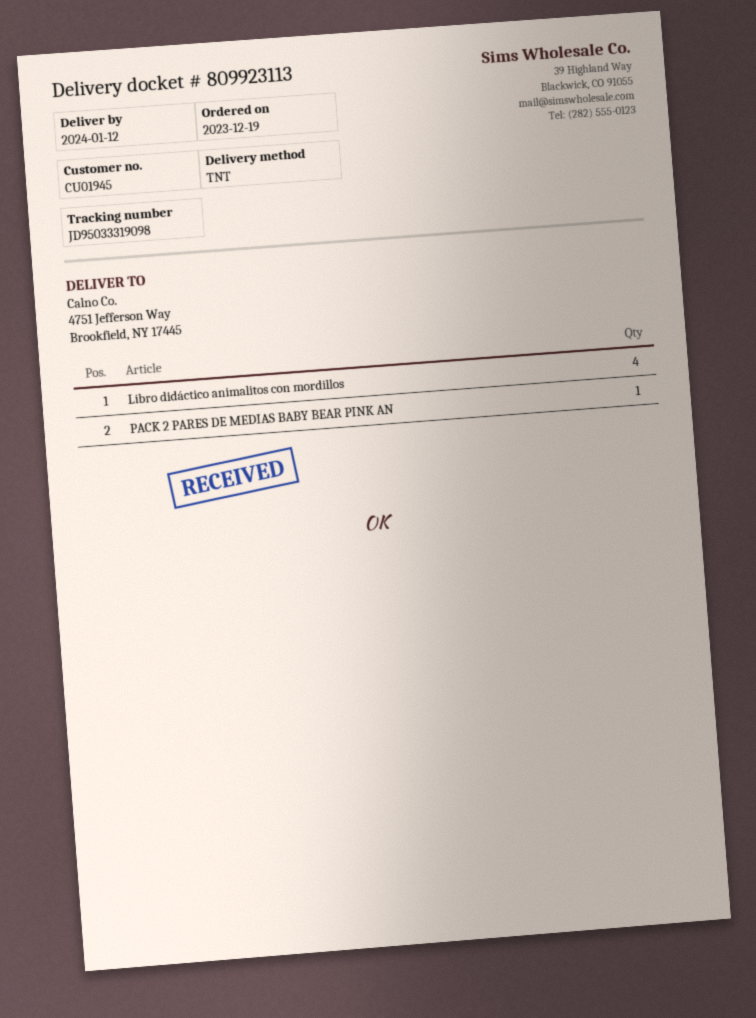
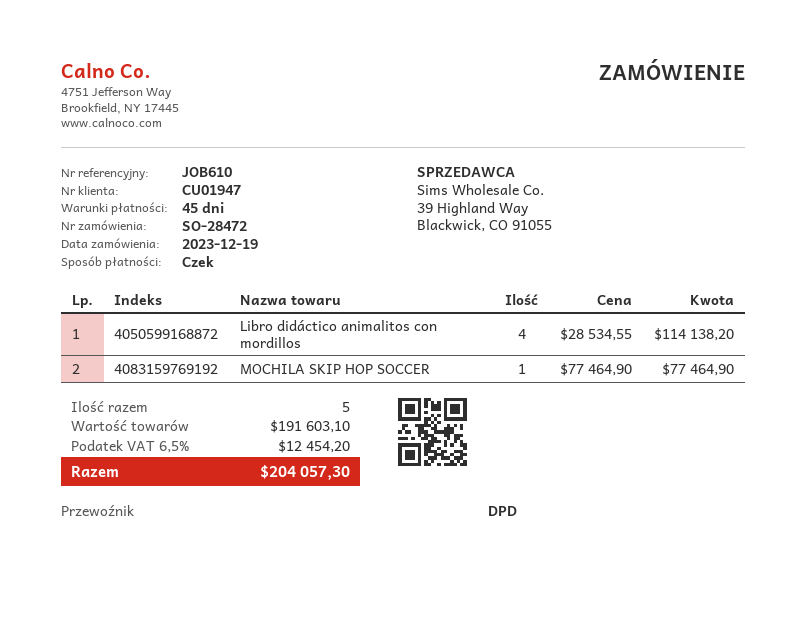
customer number: CU01945 -> CU01947
shipping method: TNT -> DPD
PACK 2 PARES DE MEDIAS BABY BEAR PINK AN: 1 -> none
MOCHILA SKIP HOP SOCCER: none -> 1

